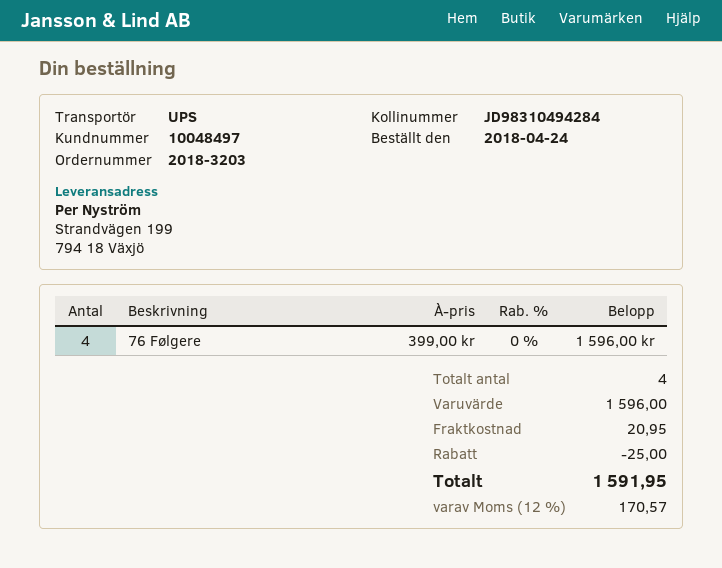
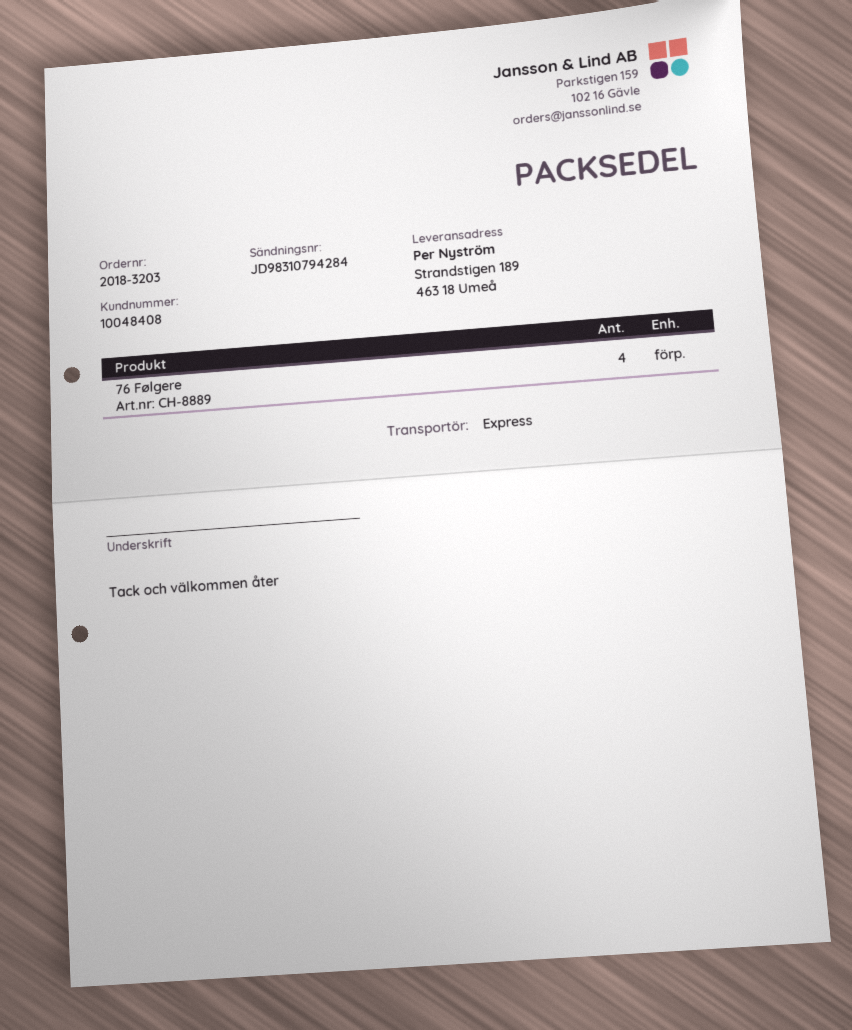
customer number: 10048497 -> 10048408
shipping method: UPS -> express
tracking number: JD98310494284 -> JD98310794284
ship to: Strandvägen 199, 794 18 Växjö -> Strandstigen 189, 463 18 Umeå

